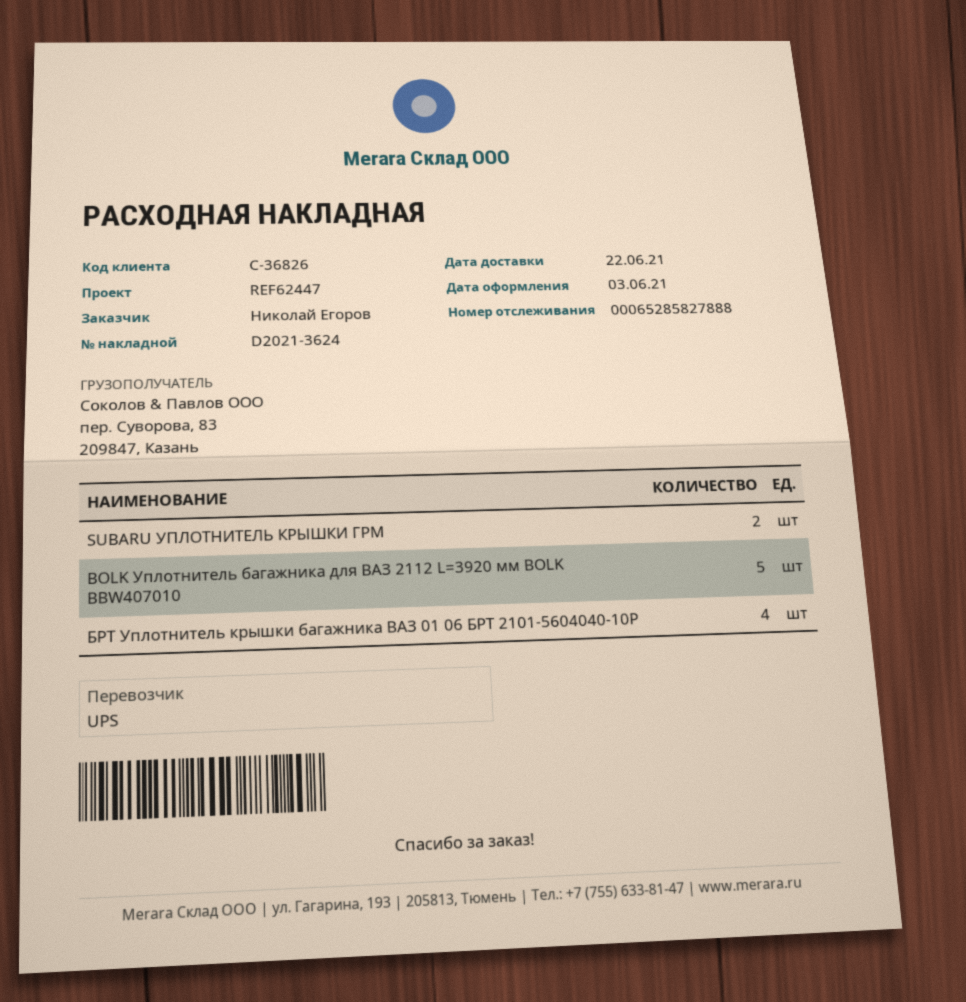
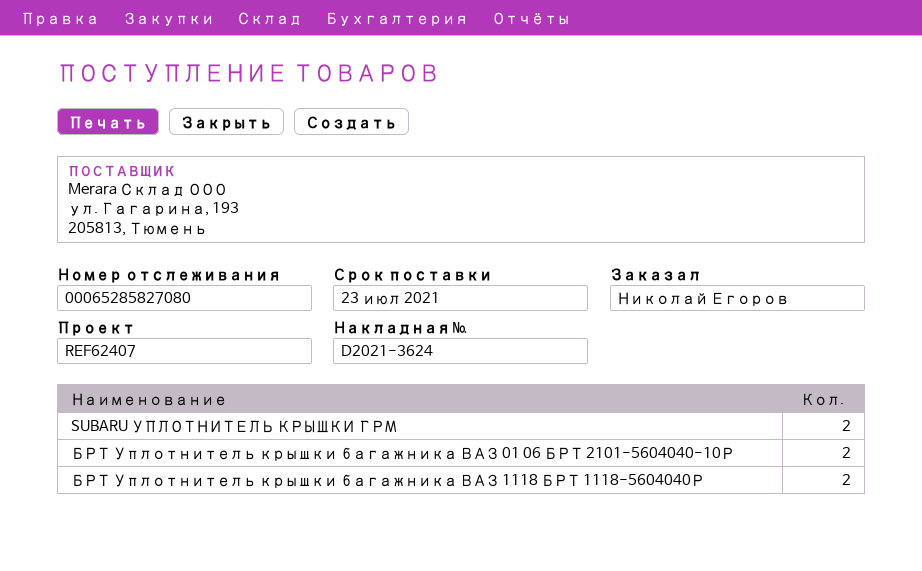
delivery date: 2021-06-22 -> 2021-07-23
reference: REF62447 -> REF62407
tracking number: 00065285827888 -> 00065285827080
BOLK Уплотнитель багажника для ВАЗ 2112 L=3920 мм BOLK BBW407010: 5 -> none
БРТ Уплотнитель крышки багажника ВАЗ 01 06 БРТ 2101-5604040-10Р: 4 -> 2
БРТ Уплотнитель крышки багажника ВАЗ 1118 БРТ 1118-5604040Р: none -> 2

